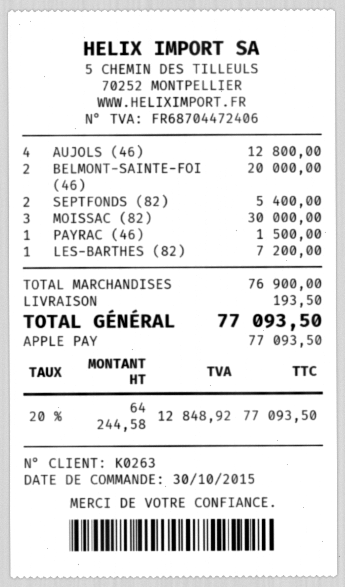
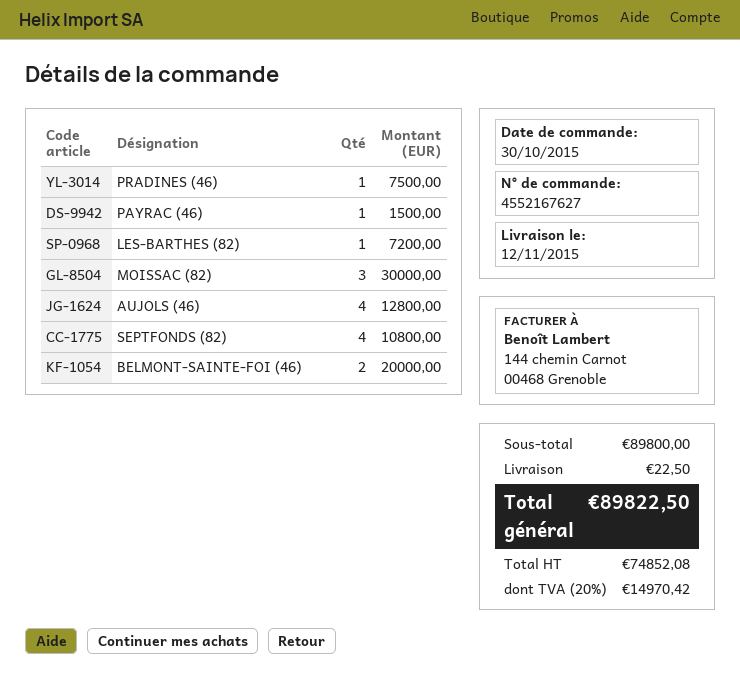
SEPTFONDS (82): 2 for 5400.00 -> 4 for 10800.00
PRADINES (46): none -> 1 for 7500.00
subtotal: 76900.00 -> 89800.00
shipping: 193.50 -> 22.50
net: 64244.58 -> 74852.08
tax: 20% = 12848.92 -> 20% = 14970.42
total: 77093.50 -> 89822.50

